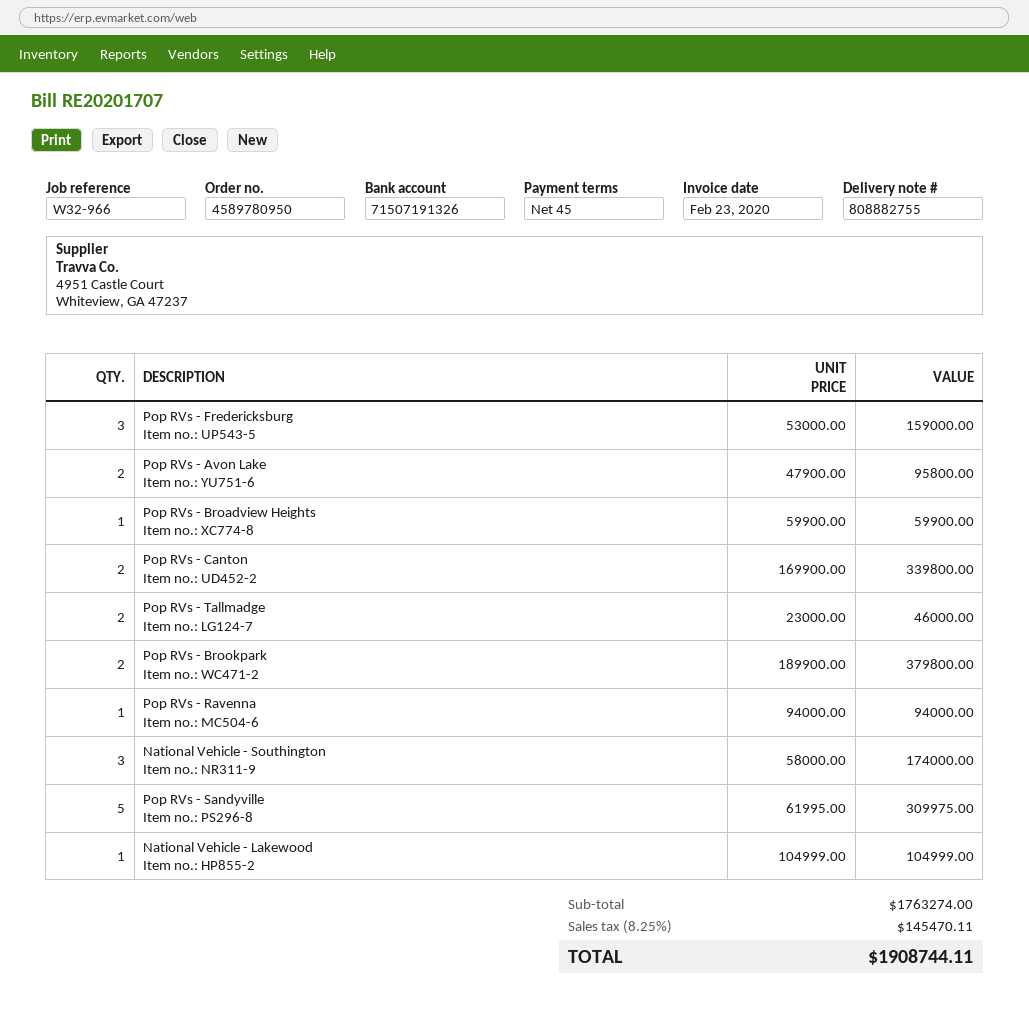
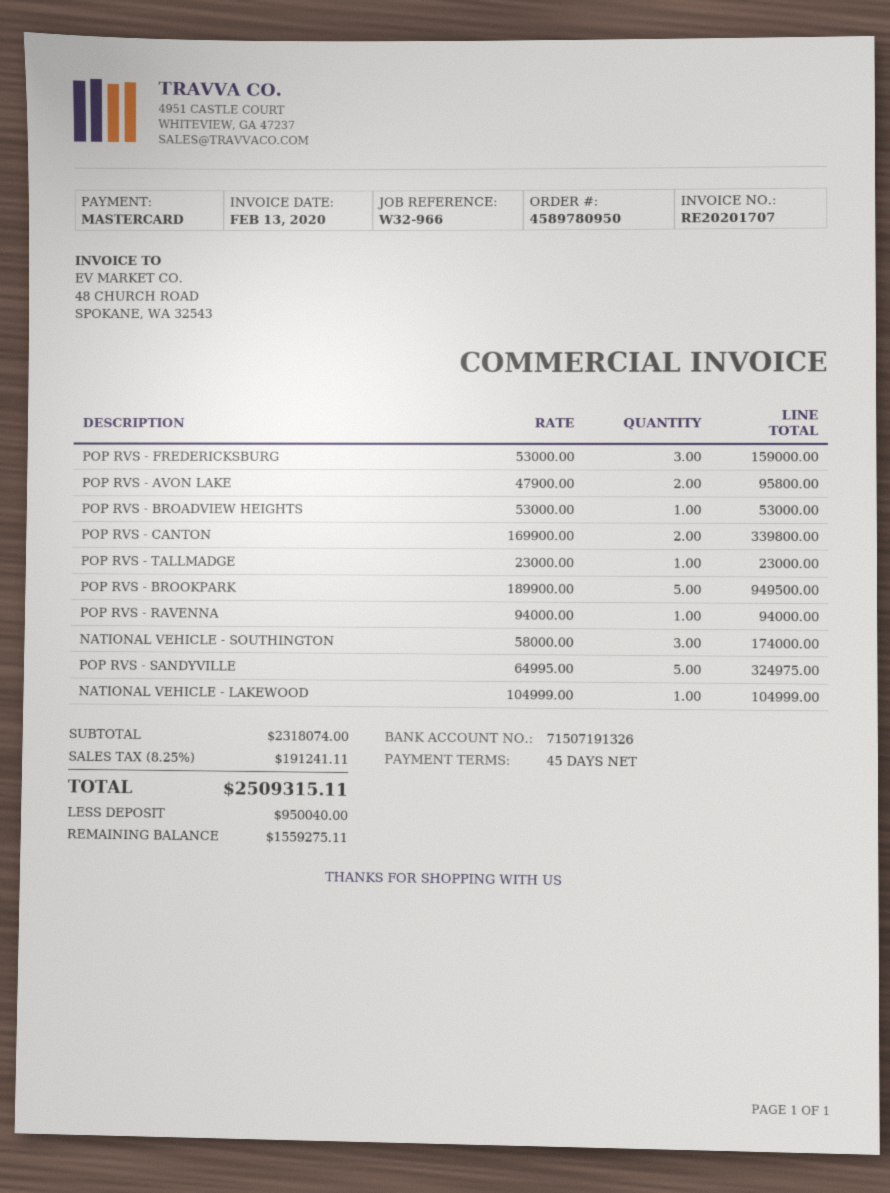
invoice date: 2020-02-23 -> 2020-02-13
Pop RVs - Broadview Heights: 1 x 59900.00 = 59900.00 -> 1 x 53000.00 = 53000.00
Pop RVs - Tallmadge: 2 x 23000.00 = 46000.00 -> 1 x 23000.00 = 23000.00
Pop RVs - Brookpark: 2 x 189900.00 = 379800.00 -> 5 x 189900.00 = 949500.00
Pop RVs - Sandyville: 5 x 61995.00 = 309975.00 -> 5 x 64995.00 = 324975.00
subtotal: 1763274.00 -> 2318074.00
tax: 8.25% = 145470.11 -> 8.25% = 191241.11
total: 1908744.11 -> 2509315.11

